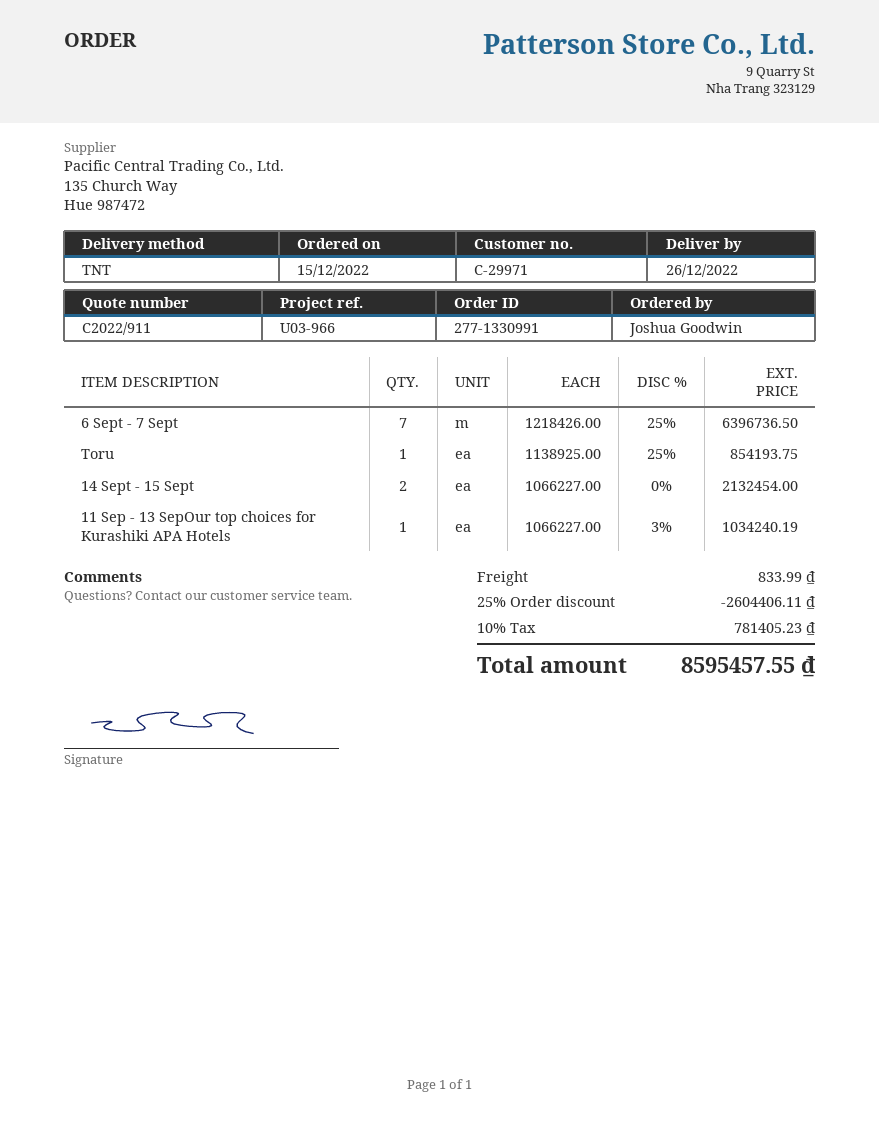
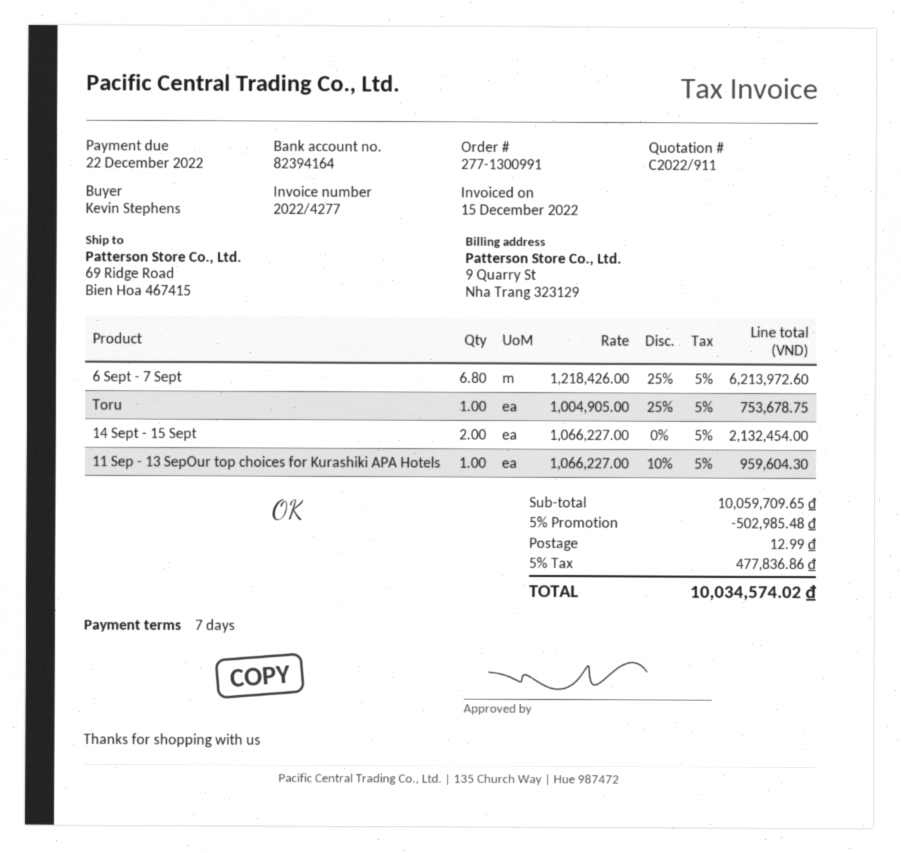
order number: 277-1330991 -> 277-1300991
ordered by: Joshua Goodwin -> Kevin Stephens
6 Sept - 7 Sept: 7 x 1218426.00 - 25% = 6396736.50 -> 6.8 x 1218426.00 - 25% = 6213972.60
Toru: 1 x 1138925.00 - 25% = 854193.75 -> 1 x 1004905.00 - 25% = 753678.75
11 Sep - 13 SepOur top choices for Kurashiki APA Hotels: 1 x 1066227.00 - 3% = 1034240.19 -> 1 x 1066227.00 - 10% = 959604.30
discount: 25% = 2604406.11 -> 5% = 502985.48
shipping: 833.99 -> 12.99
tax: 10% = 781405.23 -> 5% = 477836.86
total: 8595457.55 -> 10034574.02

